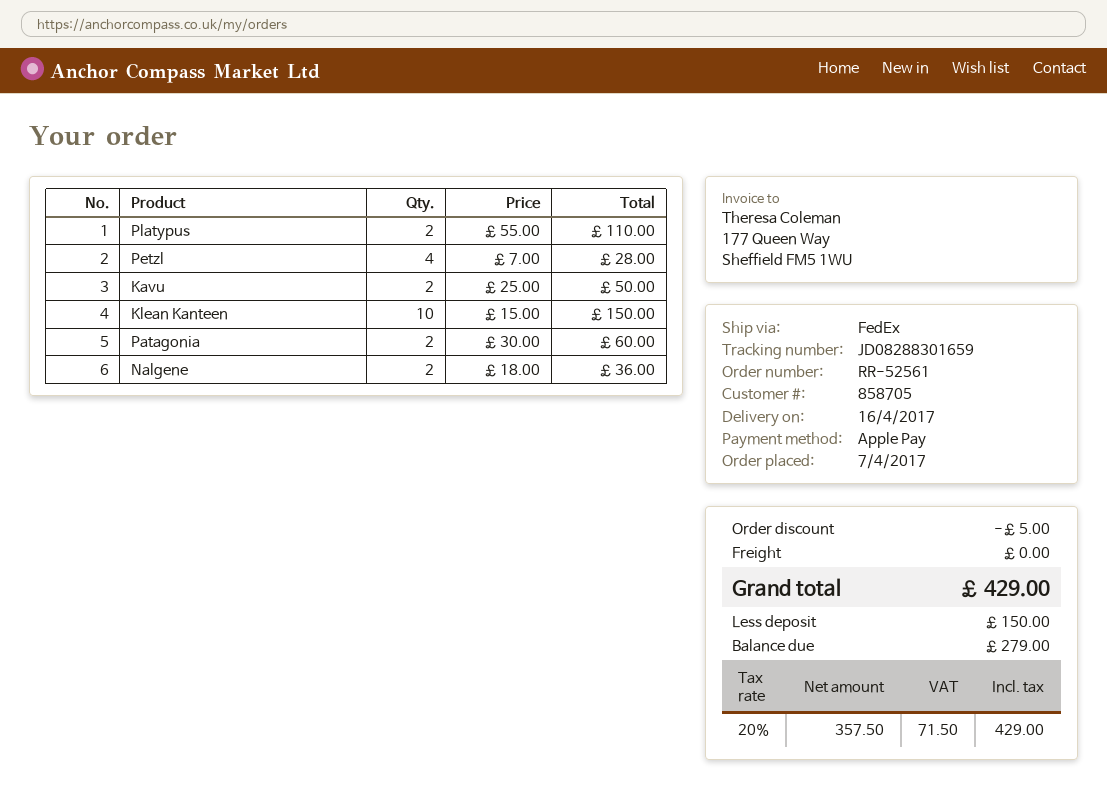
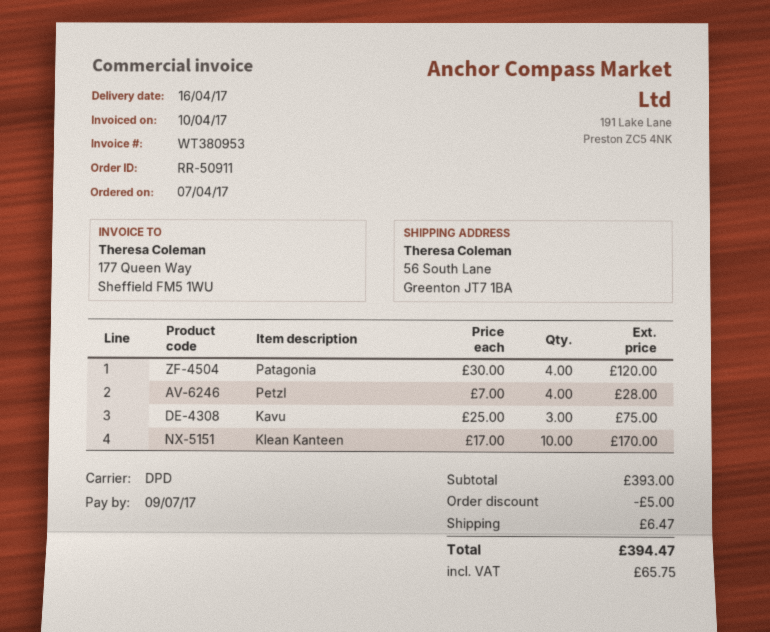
order number: RR-52561 -> RR-50911
shipping method: FedEx -> DPD
Platypus: 2 x 55.00 = 110.00 -> none
Kavu: 2 x 25.00 = 50.00 -> 3 x 25.00 = 75.00
Klean Kanteen: 10 x 15.00 = 150.00 -> 10 x 17.00 = 170.00
Patagonia: 2 x 30.00 = 60.00 -> 4 x 30.00 = 120.00
Nalgene: 2 x 18.00 = 36.00 -> none
shipping: 0.00 -> 6.47
tax: 71.50 -> 65.75
total: 429.00 -> 394.47

